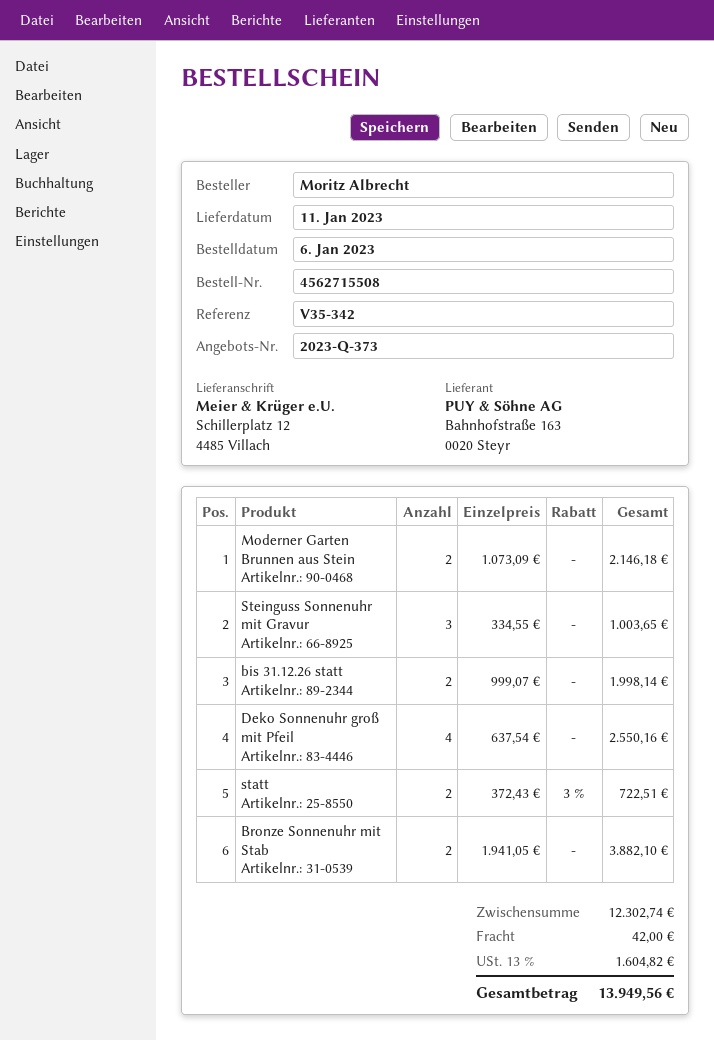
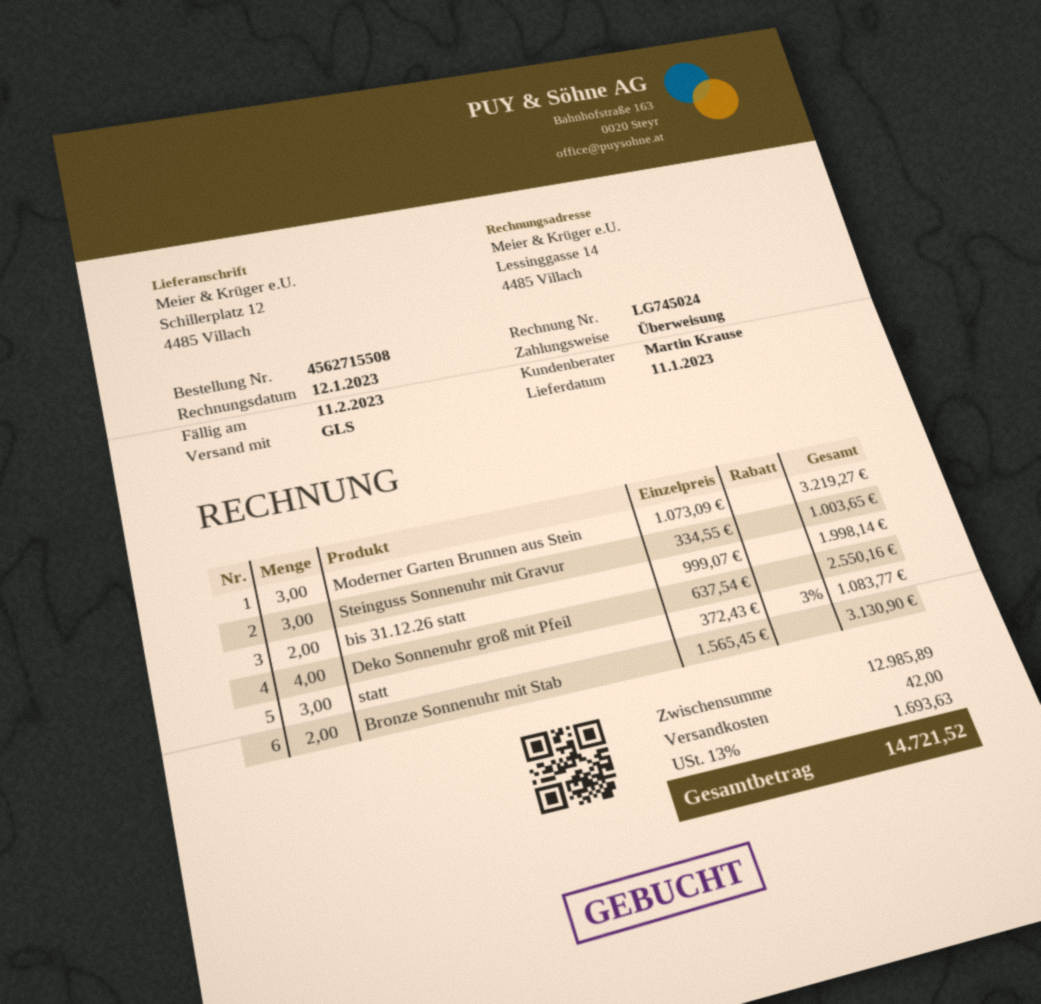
Moderner Garten Brunnen aus Stein: 2 x 1073.09 = 2146.18 -> 3 x 1073.09 = 3219.27
statt: 2 x 372.43 - 3% = 722.51 -> 3 x 372.43 - 3% = 1083.77
Bronze Sonnenuhr mit Stab: 2 x 1941.05 = 3882.10 -> 2 x 1565.45 = 3130.90
subtotal: 12302.74 -> 12985.89
tax: 13% = 1604.82 -> 13% = 1693.63
total: 13949.56 -> 14721.52

